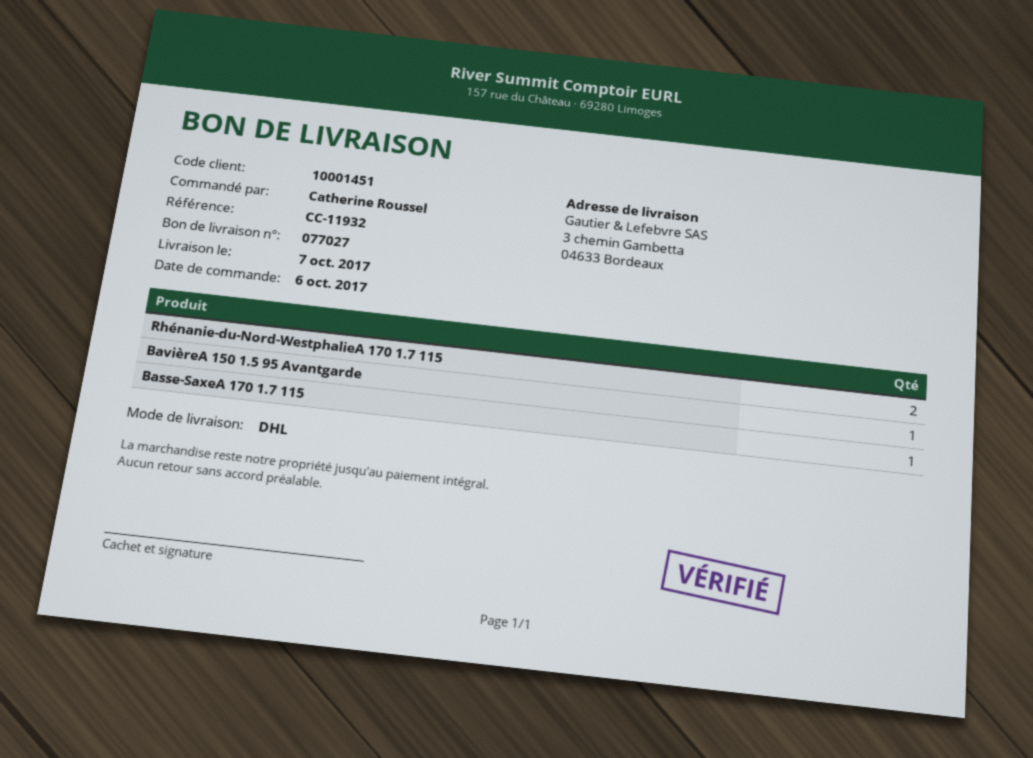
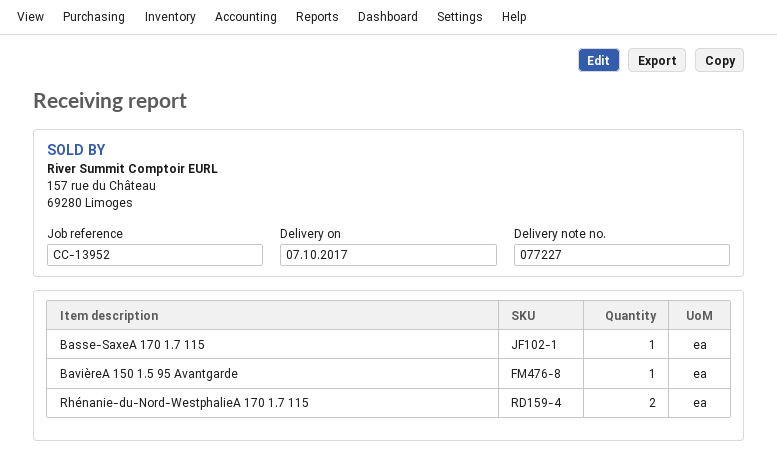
delivery note number: 077027 -> 077227
reference: CC-11932 -> CC-13952

